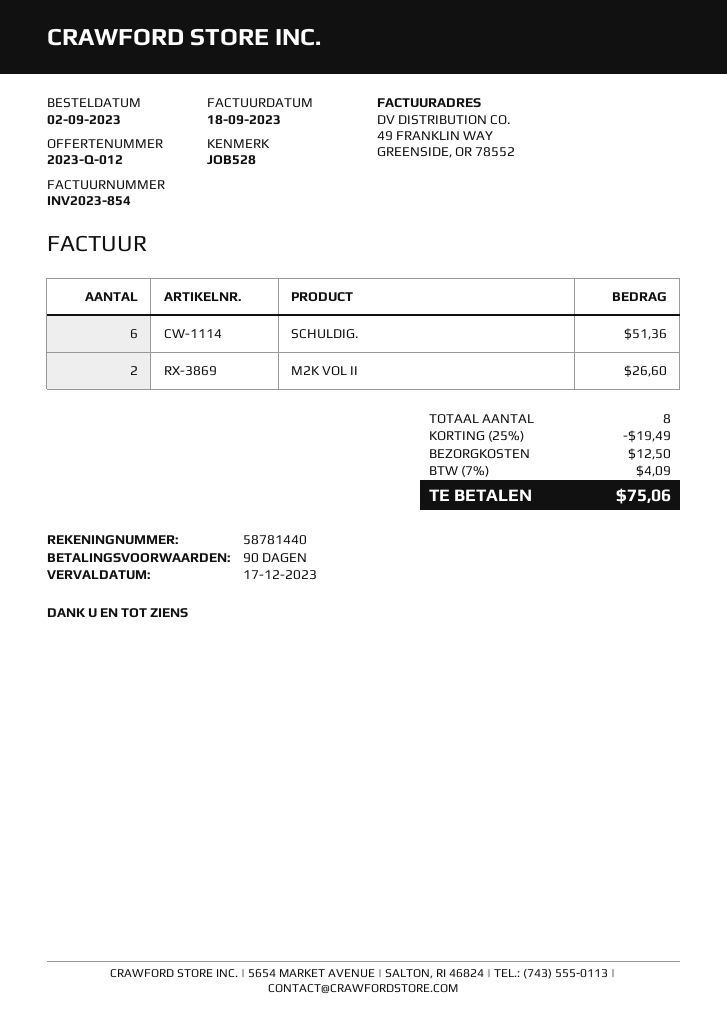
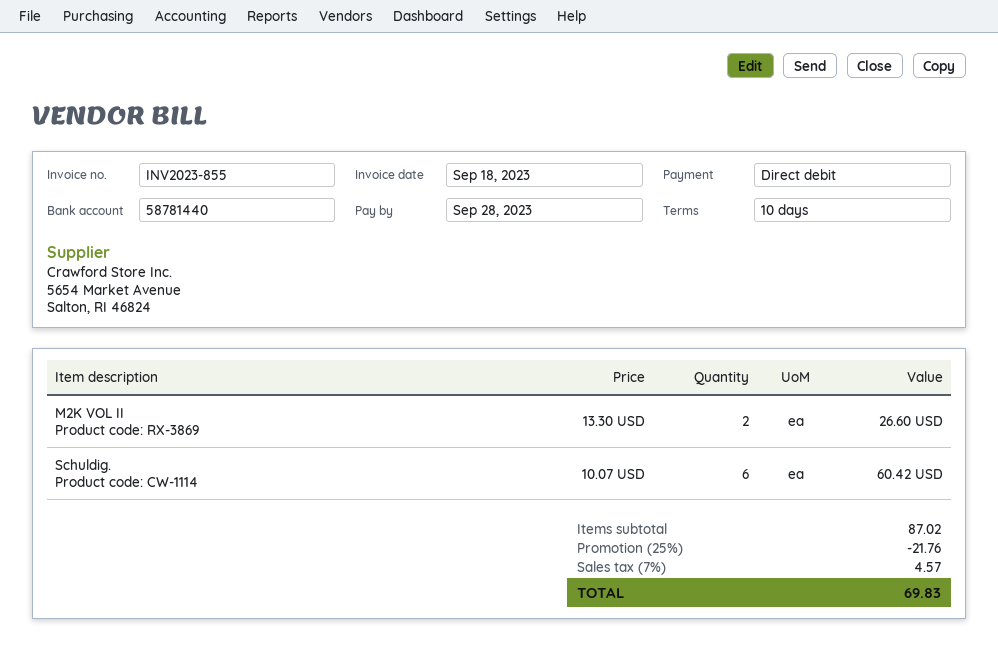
invoice number: INV2023-854 -> INV2023-855
payment terms: 90 days -> 10 days
due date: 2023-12-17 -> 2023-09-28
SCHULDIG.: 6 for 51.36 -> 6 for 60.42
discount: 25% = 19.49 -> 25% = 21.76
shipping: 12.50 -> none
tax: 7% = 4.09 -> 7% = 4.57
total: 75.06 -> 69.83

